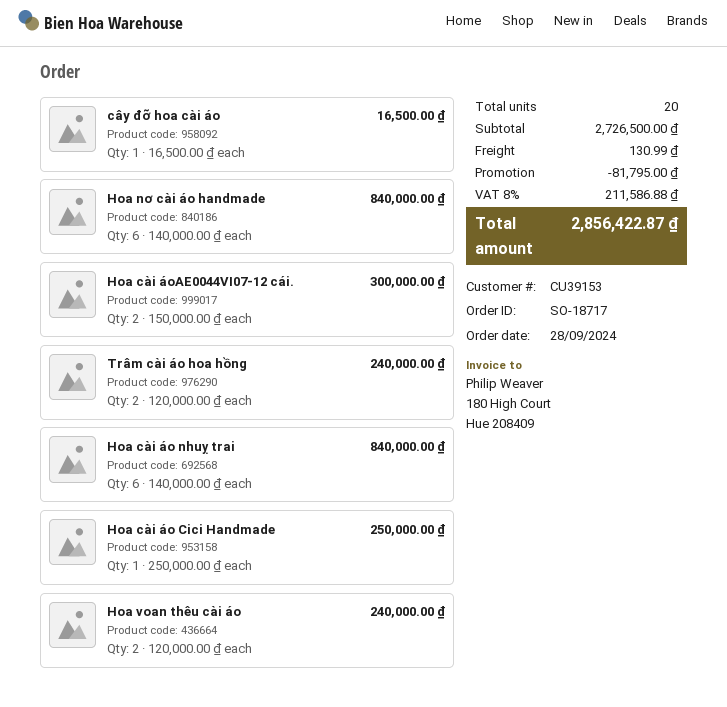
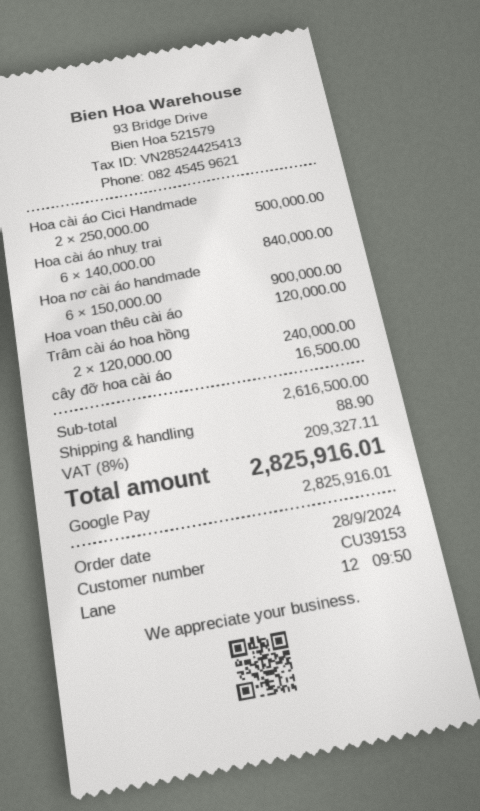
Hoa nơ cài áo handmade: 6 x 140000.00 = 840000.00 -> 6 x 150000.00 = 900000.00
Hoa cài áoAE0044VI07-12 cái.: 2 x 150000.00 = 300000.00 -> none
Hoa cài áo Cici Handmade: 1 x 250000.00 = 250000.00 -> 2 x 250000.00 = 500000.00
Hoa voan thêu cài áo: 2 x 120000.00 = 240000.00 -> 1 x 120000.00 = 120000.00
subtotal: 2726500.00 -> 2616500.00
discount: 81795.00 -> none
shipping: 130.99 -> 88.90
tax: 8% = 211586.88 -> 8% = 209327.11
total: 2856422.87 -> 2825916.01

